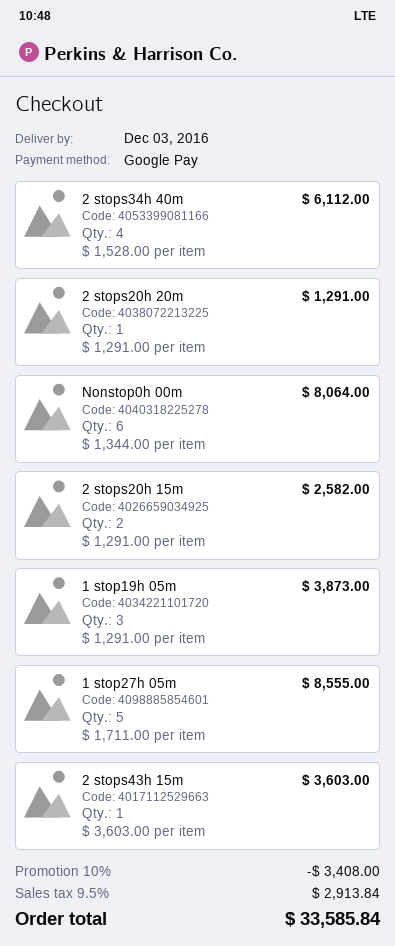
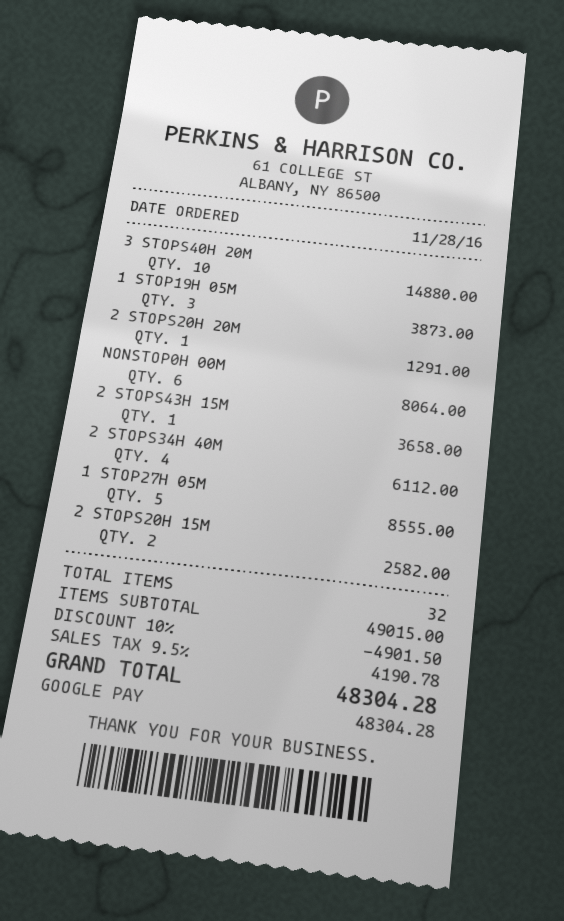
2 stops43h 15m: 1 for 3603.00 -> 1 for 3658.00
3 STOPS40H 20M: none -> 10 for 14880.00
discount: 10% = 3408.00 -> 10% = 4901.50
tax: 9.5% = 2913.84 -> 9.5% = 4190.78
total: 33585.84 -> 48304.28

